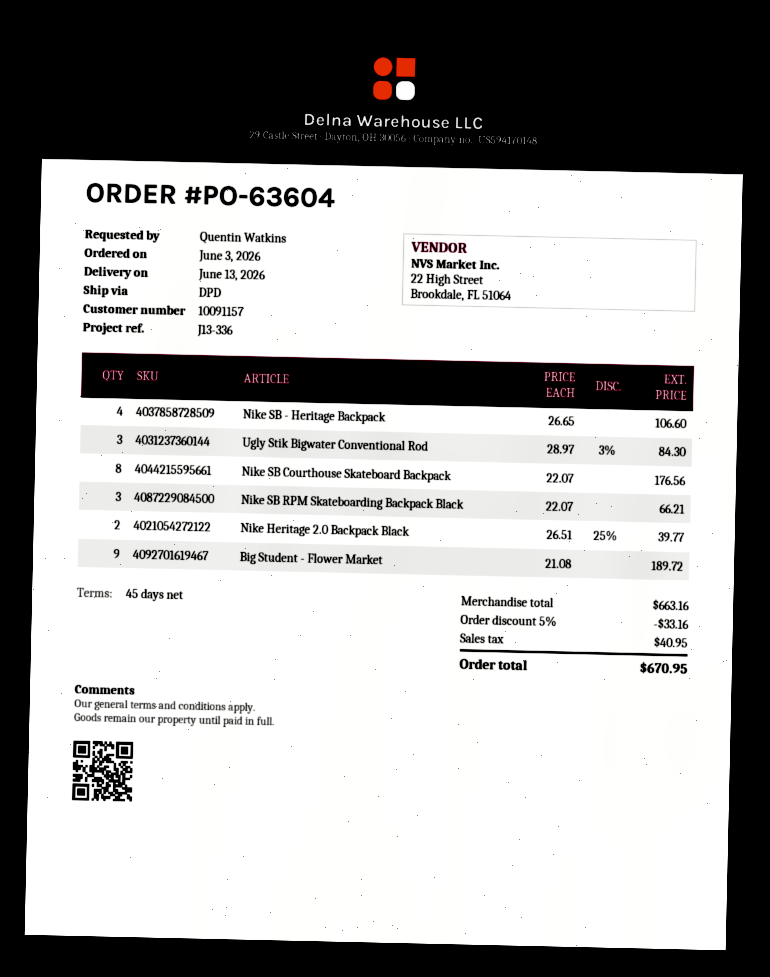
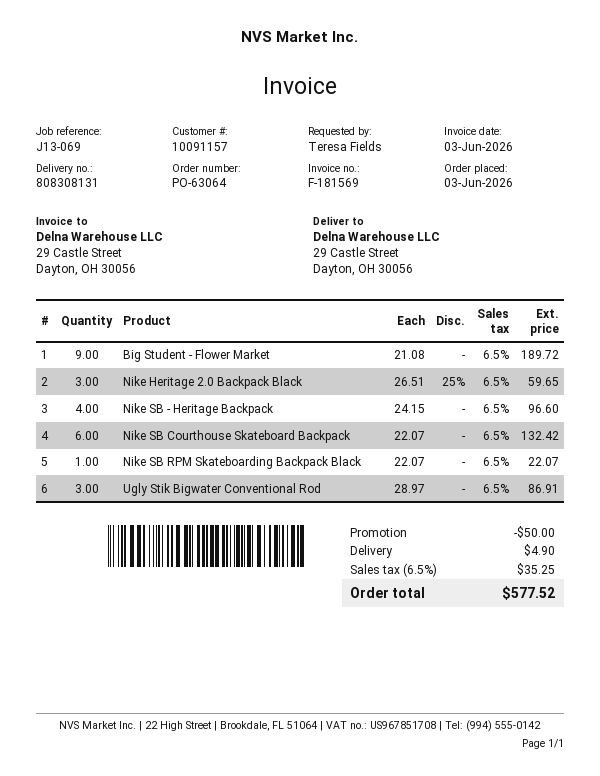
order number: PO-63604 -> PO-63064
reference: J13-336 -> J13-069
ordered by: Quentin Watkins -> Teresa Fields
Nike SB - Heritage Backpack: 4 x 26.65 = 106.60 -> 4 x 24.15 = 96.60
Ugly Stik Bigwater Conventional Rod: 3 x 28.97 - 3% = 84.30 -> 3 x 28.97 = 86.91
Nike SB Courthouse Skateboard Backpack: 8 x 22.07 = 176.56 -> 6 x 22.07 = 132.42
Nike SB RPM Skateboarding Backpack Black: 3 x 22.07 = 66.21 -> 1 x 22.07 = 22.07
Nike Heritage 2.0 Backpack Black: 2 x 26.51 - 25% = 39.77 -> 3 x 26.51 - 25% = 59.65
discount: 33.16 -> 50.00
shipping: none -> 4.90
tax: 40.95 -> 35.25
total: 670.95 -> 577.52

